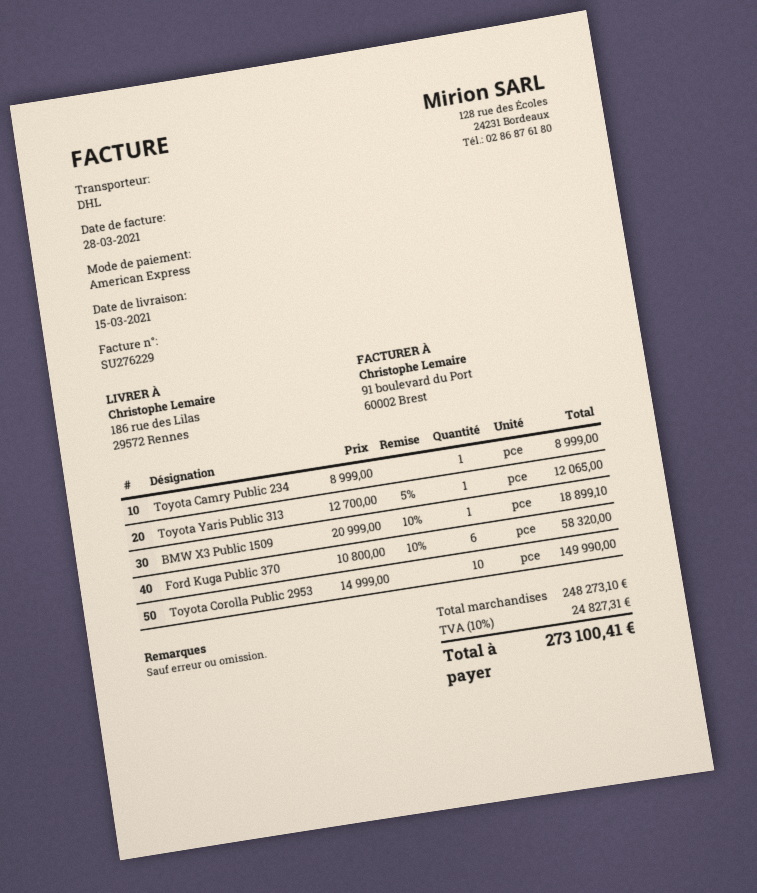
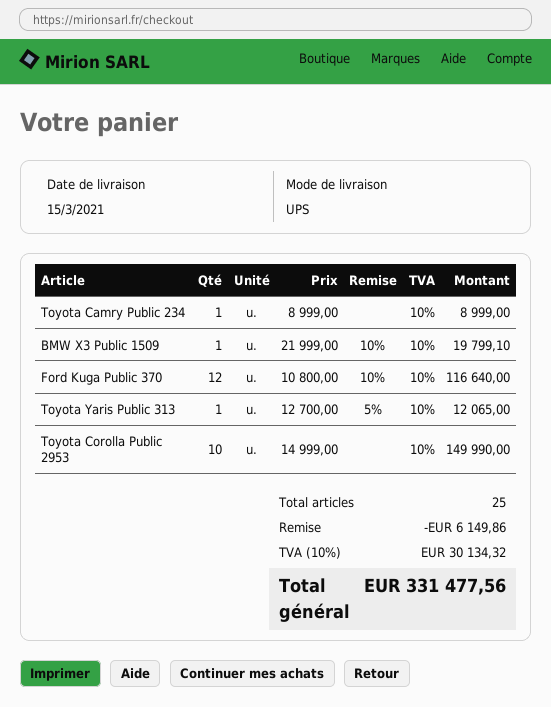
shipping method: DHL -> UPS
BMW X3 Public 1509: 1 x 20999.00 - 10% = 18899.10 -> 1 x 21999.00 - 10% = 19799.10
Ford Kuga Public 370: 6 x 10800.00 - 10% = 58320.00 -> 12 x 10800.00 - 10% = 116640.00
discount: none -> 6149.86
tax: 10% = 24827.31 -> 10% = 30134.32
total: 273100.41 -> 331477.56

